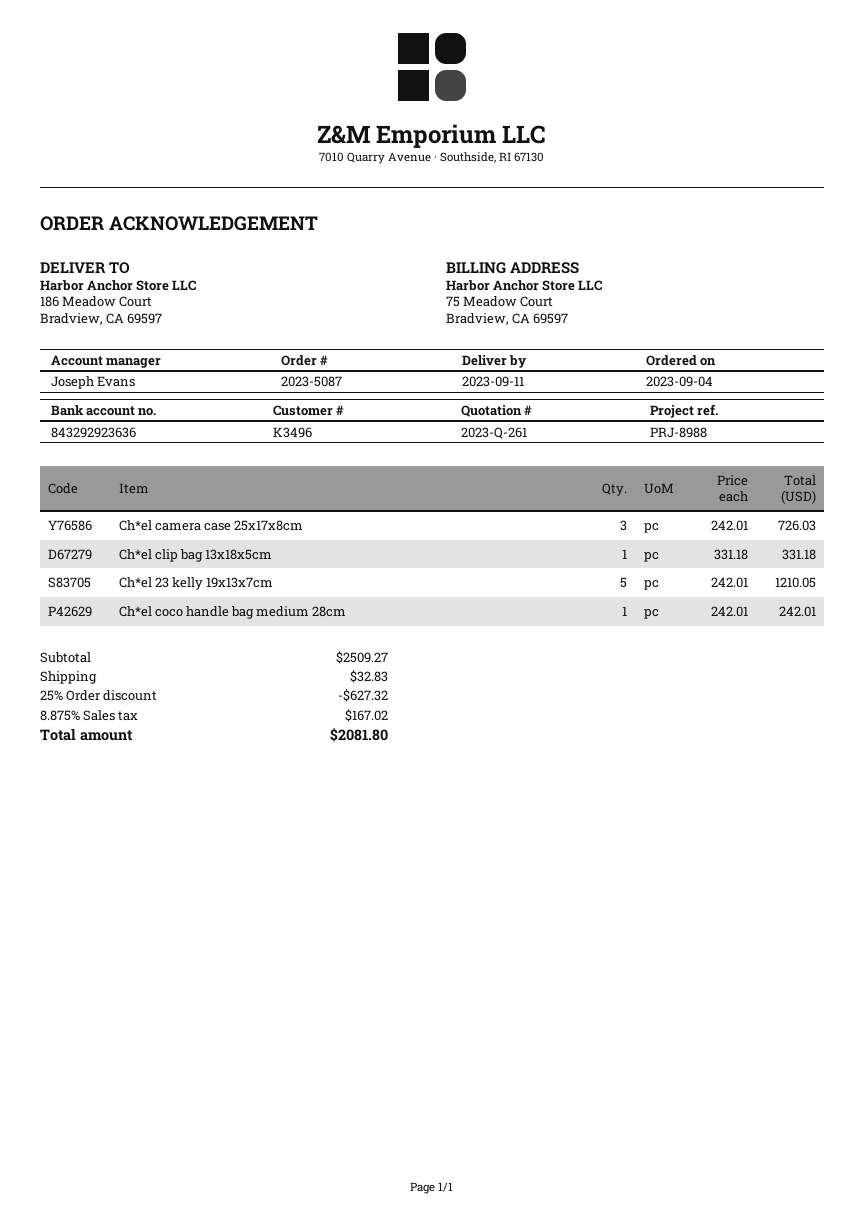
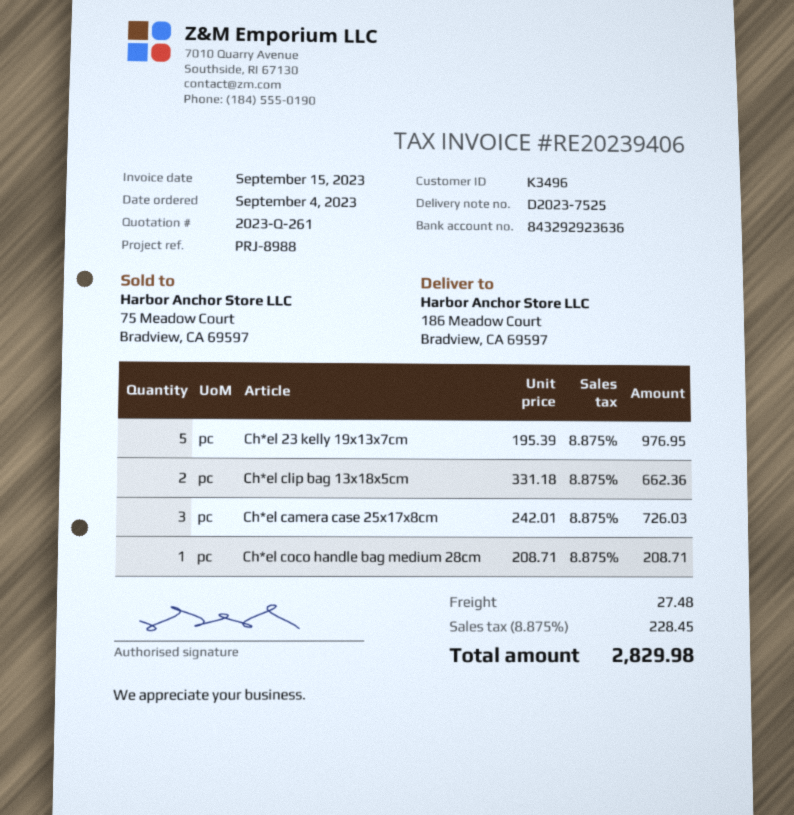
Ch*el clip bag 13x18x5cm: 1 x 331.18 = 331.18 -> 2 x 331.18 = 662.36
Ch*el 23 kelly 19x13x7cm: 5 x 242.01 = 1210.05 -> 5 x 195.39 = 976.95
Ch*el coco handle bag medium 28cm: 1 x 242.01 = 242.01 -> 1 x 208.71 = 208.71
discount: 25% = 627.32 -> none
shipping: 32.83 -> 27.48
tax: 8.875% = 167.02 -> 8.875% = 228.45
total: 2081.80 -> 2829.98

